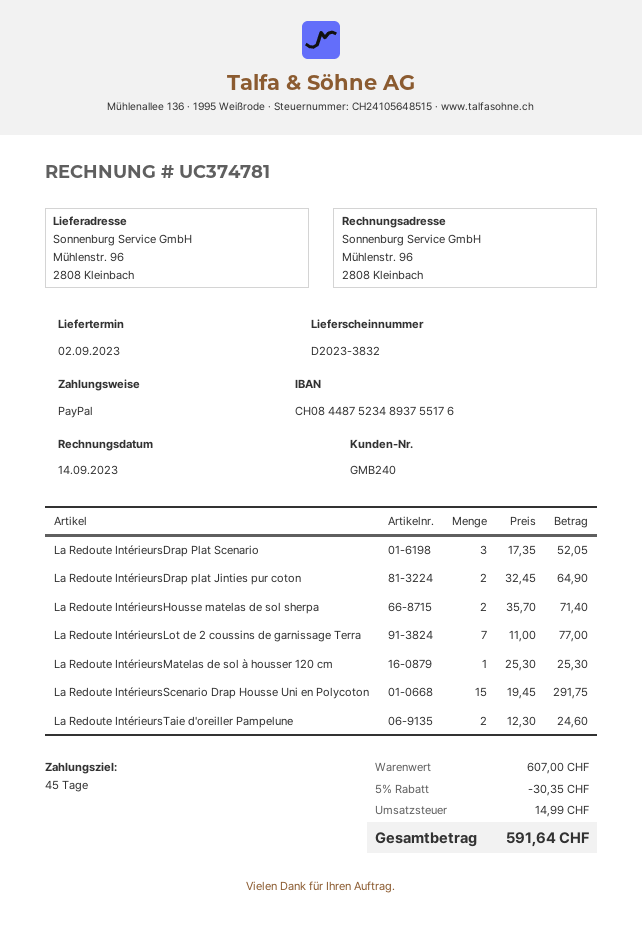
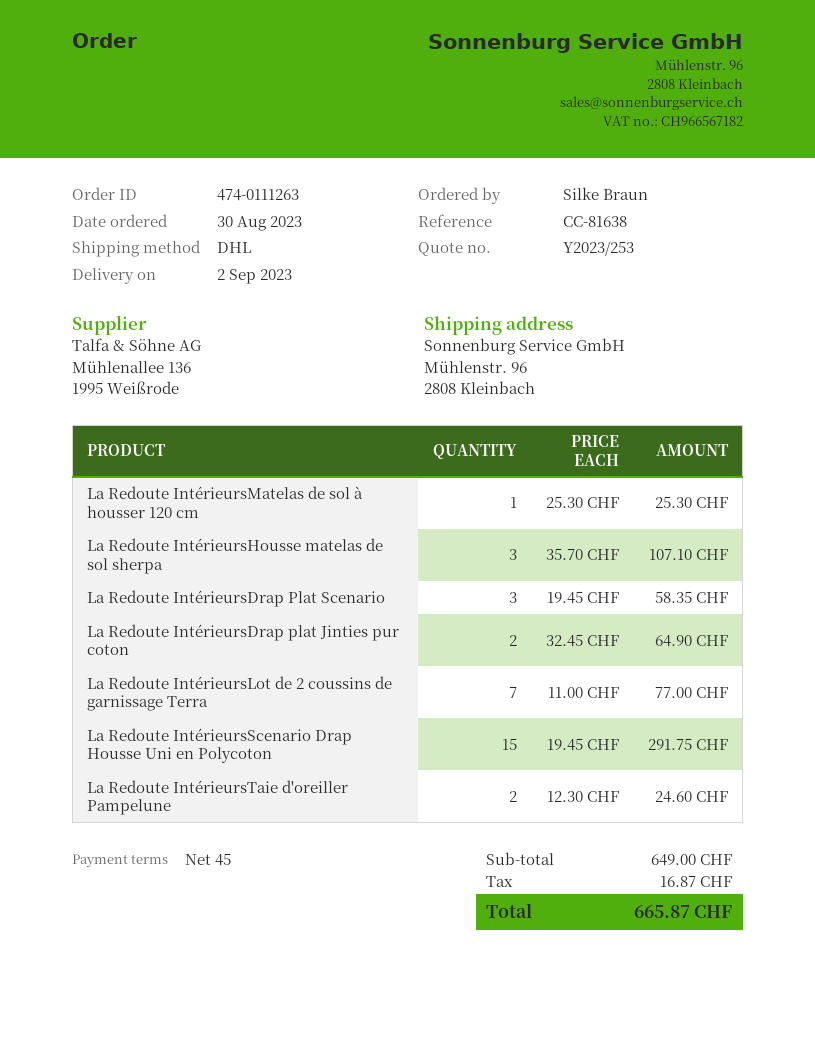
La Redoute IntérieursDrap Plat Scenario: 3 x 17.35 = 52.05 -> 3 x 19.45 = 58.35
La Redoute IntérieursHousse matelas de sol sherpa: 2 x 35.70 = 71.40 -> 3 x 35.70 = 107.10
subtotal: 607.00 -> 649.00
discount: 5% = 30.35 -> none
tax: 14.99 -> 16.87
total: 591.64 -> 665.87

